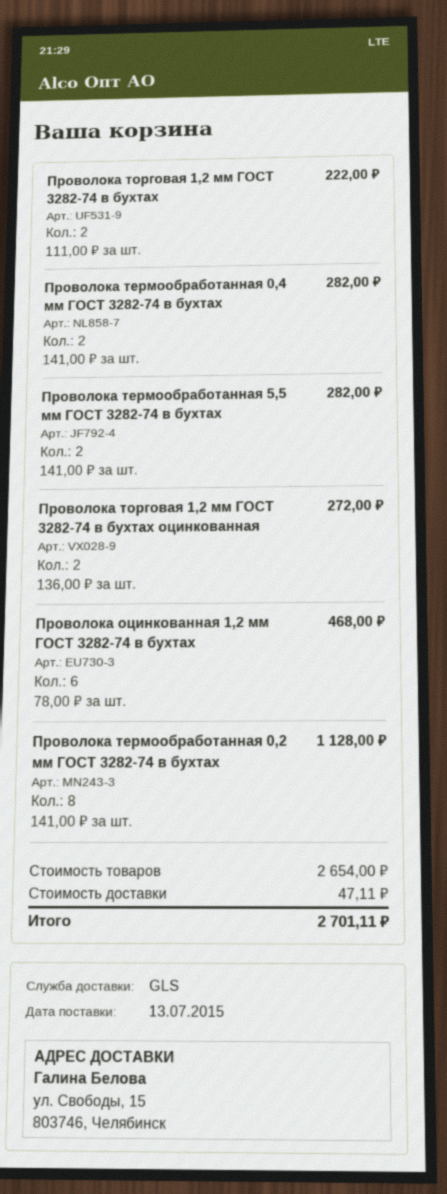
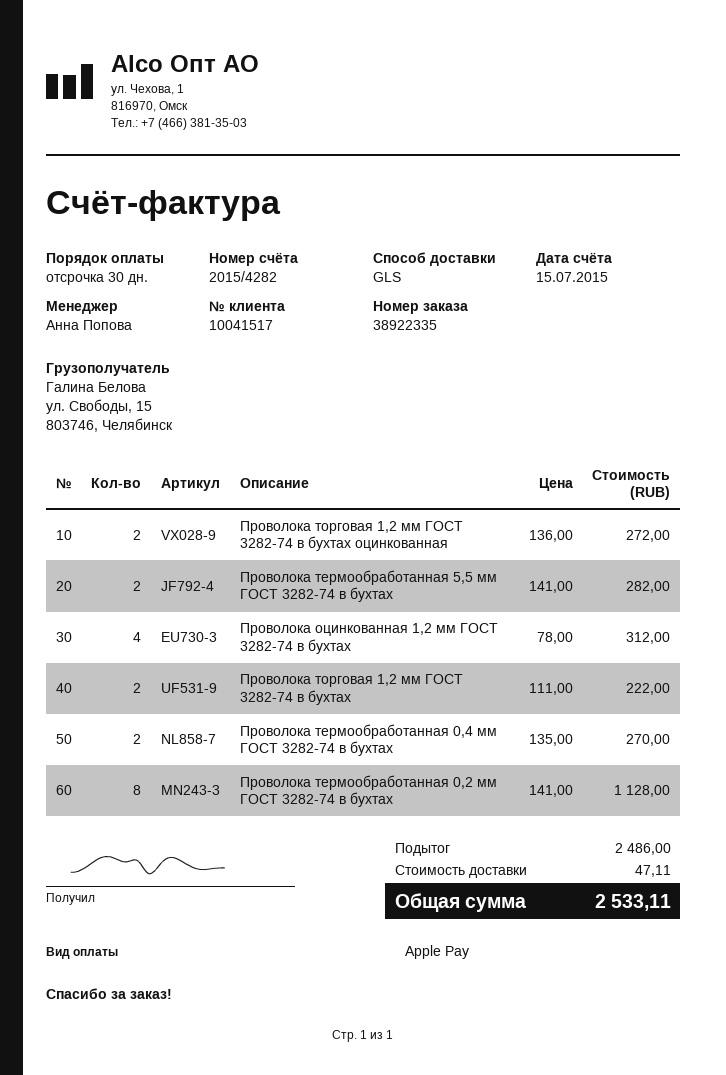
Проволока термообработанная 0,4 мм ГОСТ 3282-74 в бухтах: 2 x 141.00 = 282.00 -> 2 x 135.00 = 270.00
Проволока оцинкованная 1,2 мм ГОСТ 3282-74 в бухтах: 6 x 78.00 = 468.00 -> 4 x 78.00 = 312.00
subtotal: 2654.00 -> 2486.00
total: 2701.11 -> 2533.11

